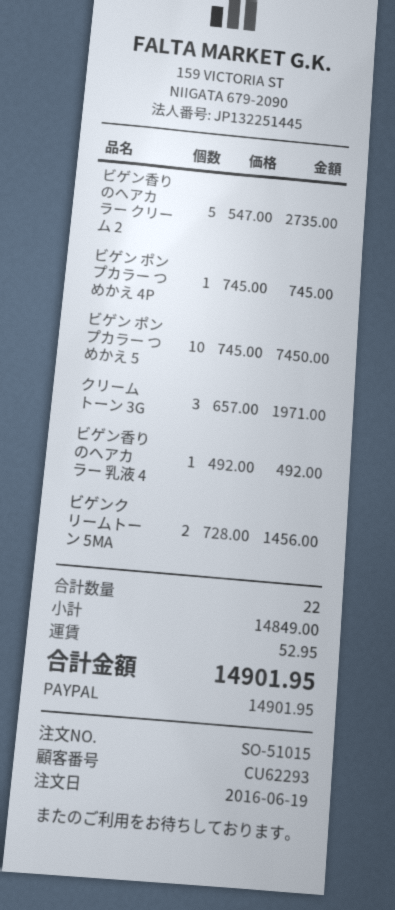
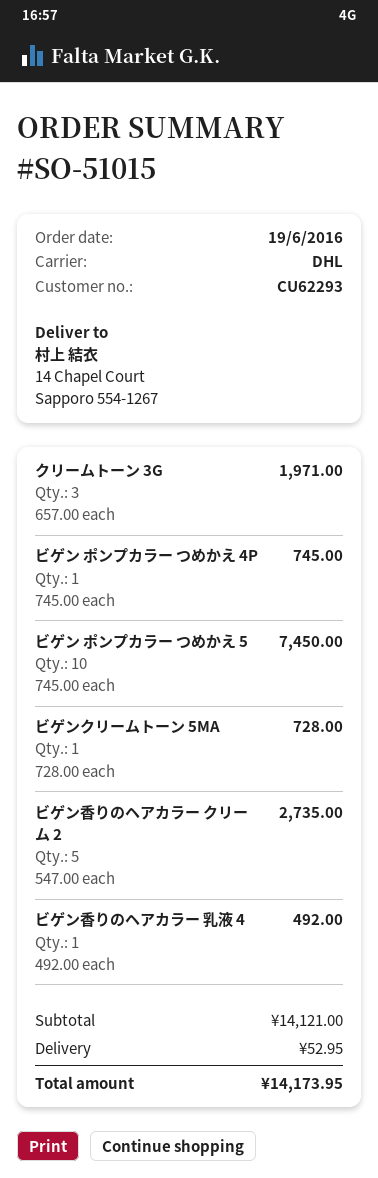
ビゲンクリームトーン 5MA: 2 x 728.00 = 1456.00 -> 1 x 728.00 = 728.00
subtotal: 14849.00 -> 14121.00
total: 14901.95 -> 14173.95

